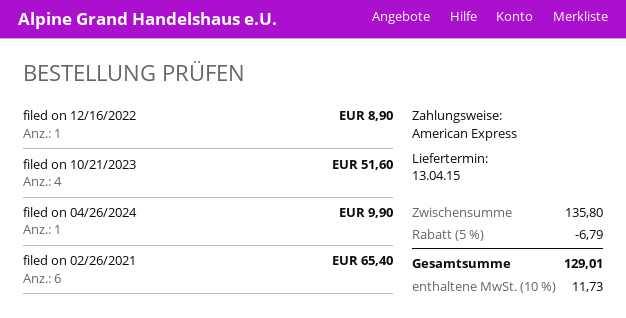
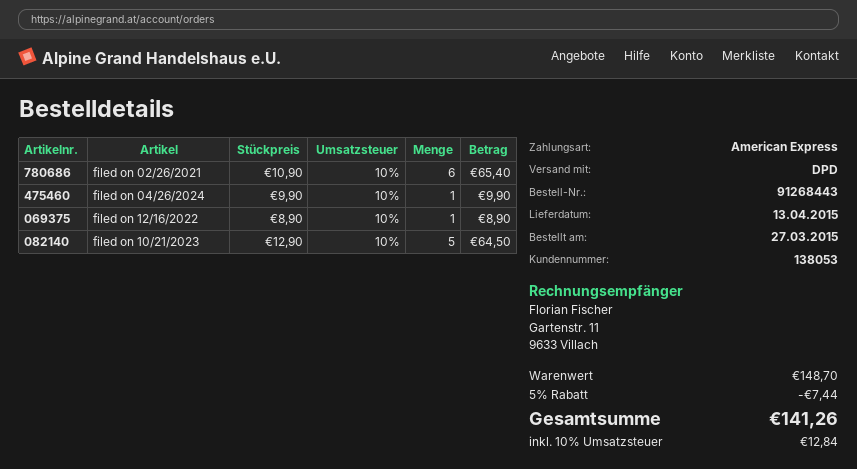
filed on 10/21/2023: 4 for 51.60 -> 5 for 64.50
subtotal: 135.80 -> 148.70
discount: 5% = 6.79 -> 5% = 7.44
tax: 10% = 11.73 -> 10% = 12.84
total: 129.01 -> 141.26

